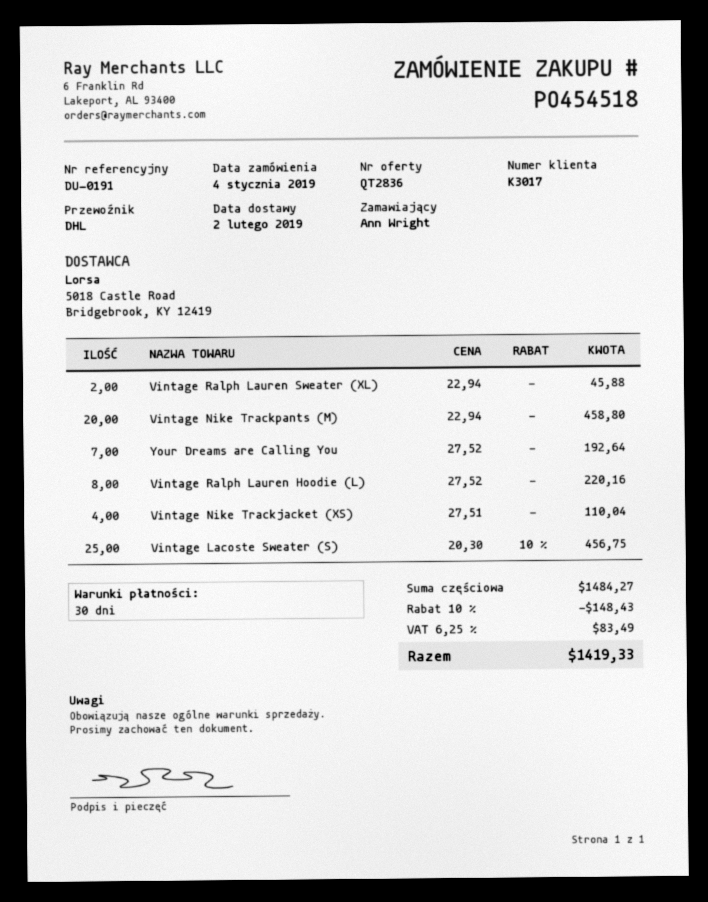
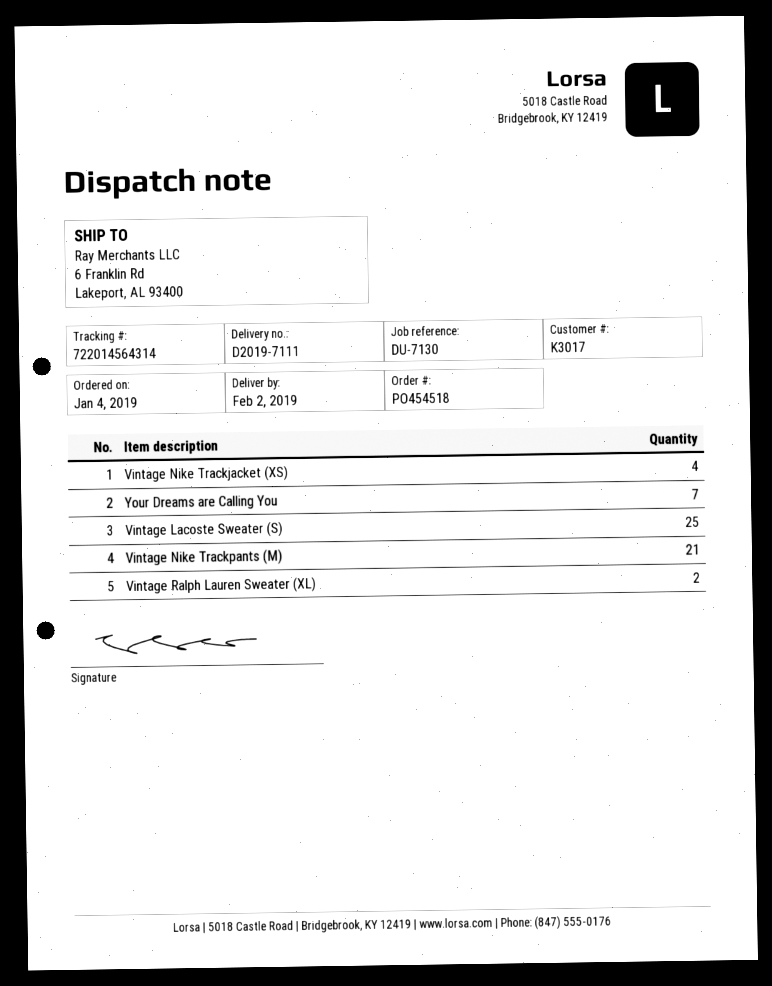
reference: DU-0191 -> DU-7130
Vintage Nike Trackpants (M): 20 -> 21
Vintage Ralph Lauren Hoodie (L): 8 -> none

